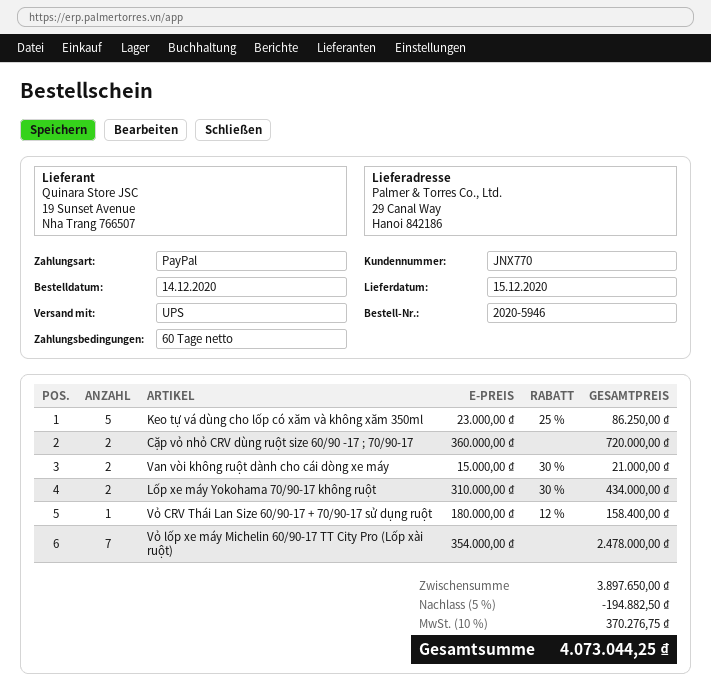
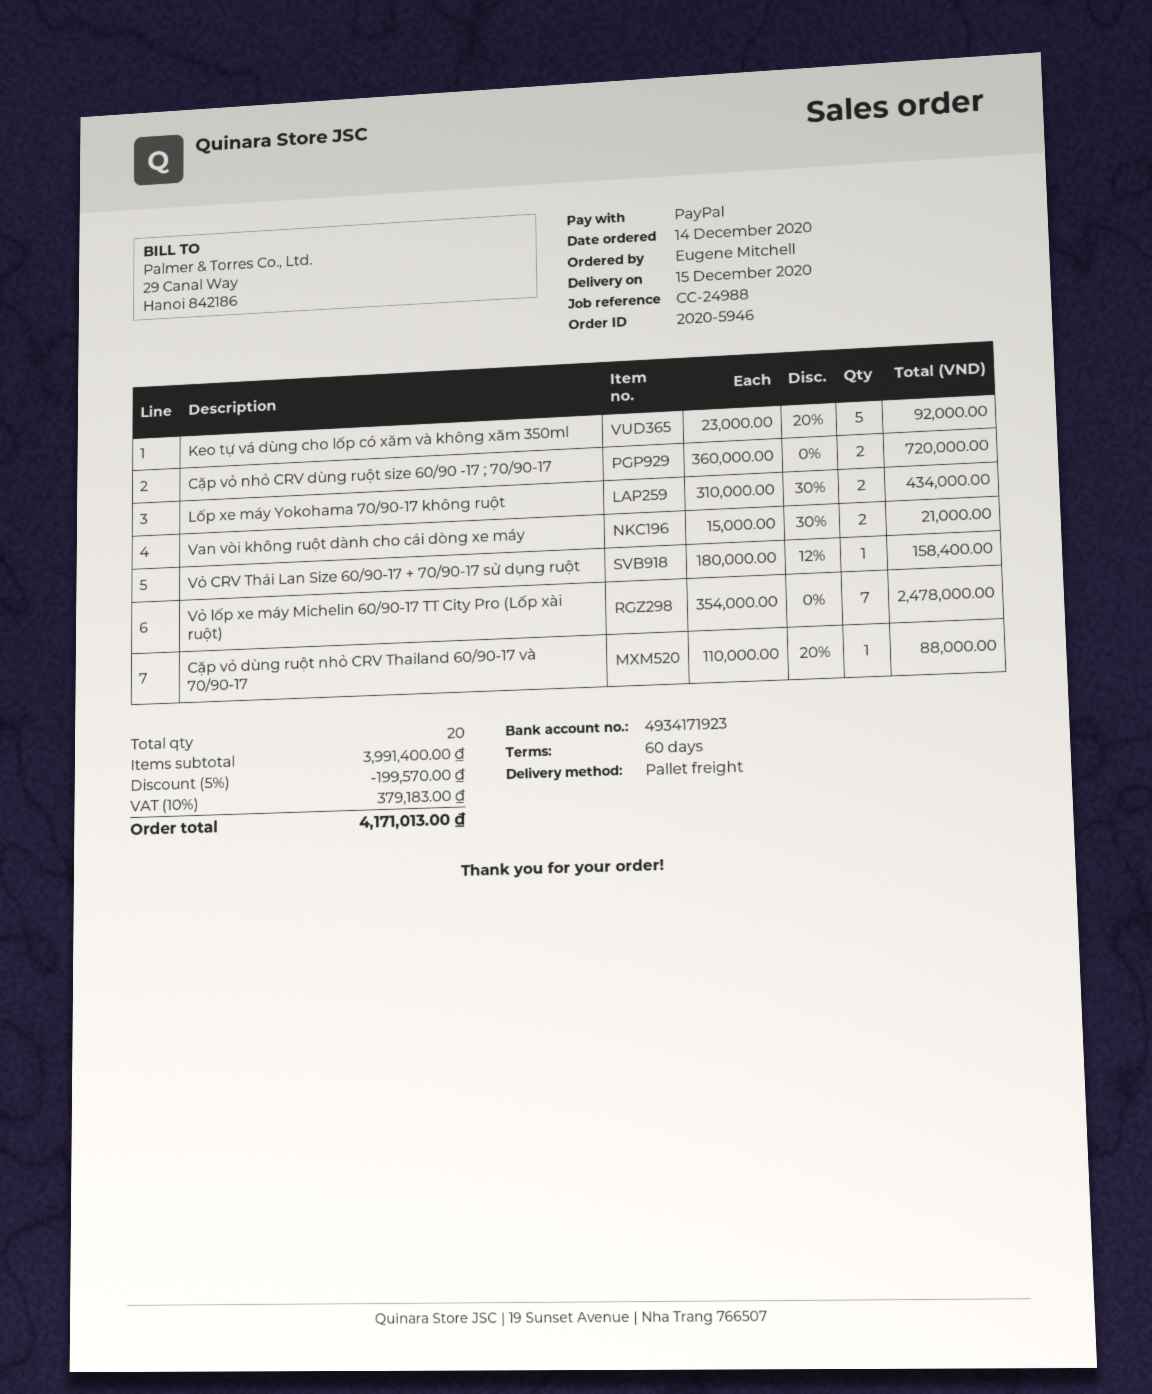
shipping method: UPS -> pallet freight
Keo tự vá dùng cho lốp có xăm và không xăm 350ml: 5 x 23000.00 - 25% = 86250.00 -> 5 x 23000.00 - 20% = 92000.00
Cặp vỏ dùng ruột nhỏ CRV Thailand 60/90-17 và 70/90-17: none -> 1 x 110000.00 - 20% = 88000.00
subtotal: 3897650.00 -> 3991400.00
discount: 5% = 194882.50 -> 5% = 199570.00
tax: 10% = 370276.75 -> 10% = 379183.00
total: 4073044.25 -> 4171013.00

